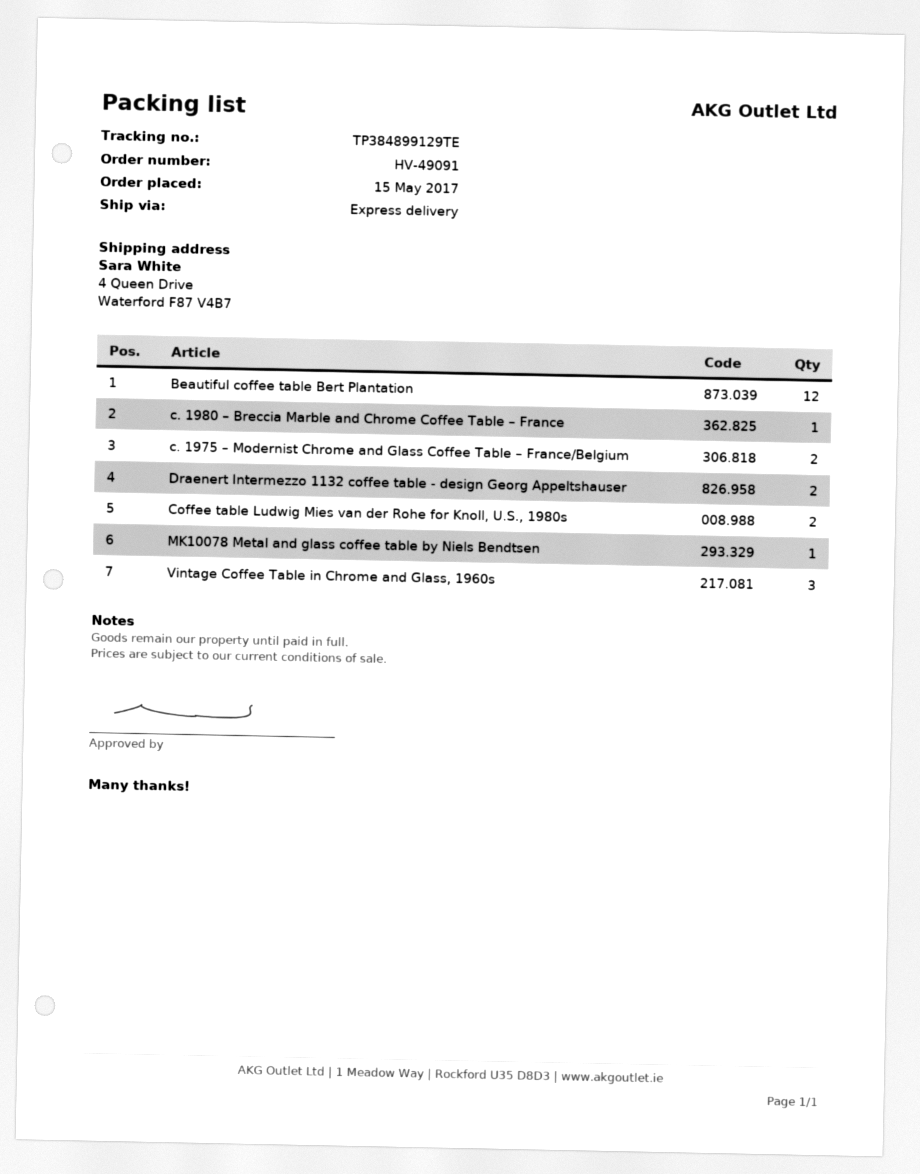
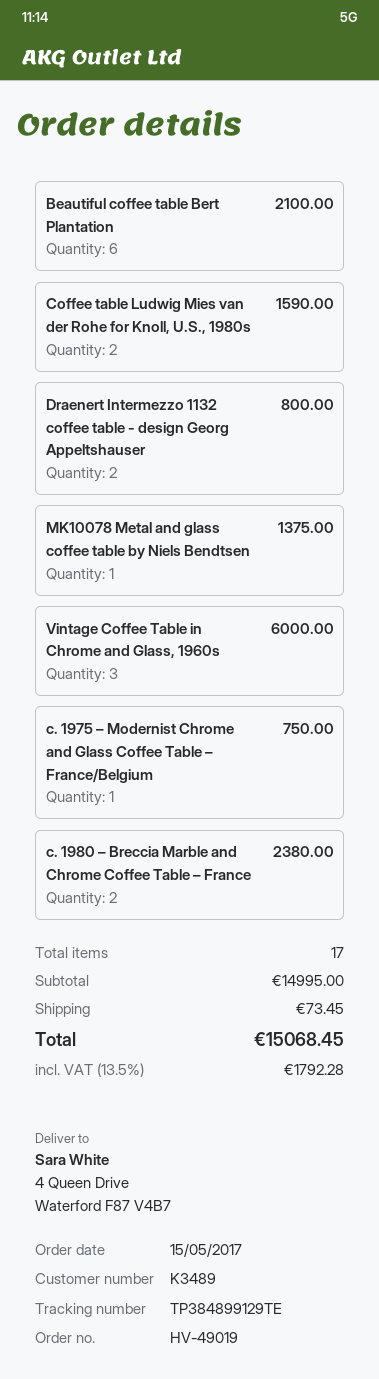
order number: HV-49091 -> HV-49019
Beautiful coffee table Bert Plantation: 12 -> 6
c. 1980 – Breccia Marble and Chrome Coffee Table – France: 1 -> 2
c. 1975 – Modernist Chrome and Glass Coffee Table – France/Belgium: 2 -> 1

